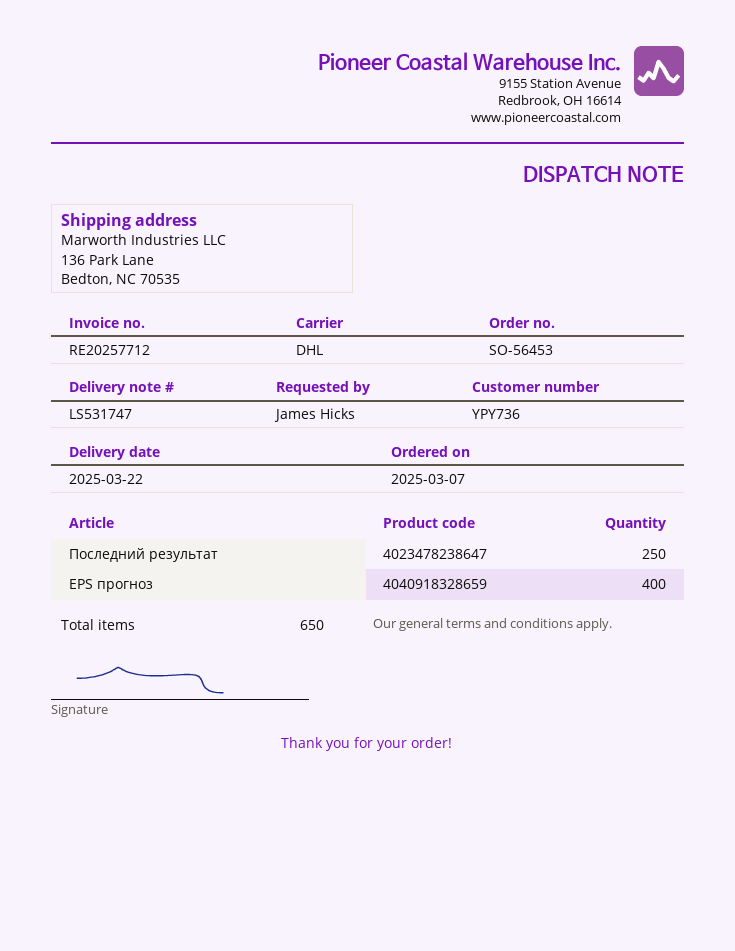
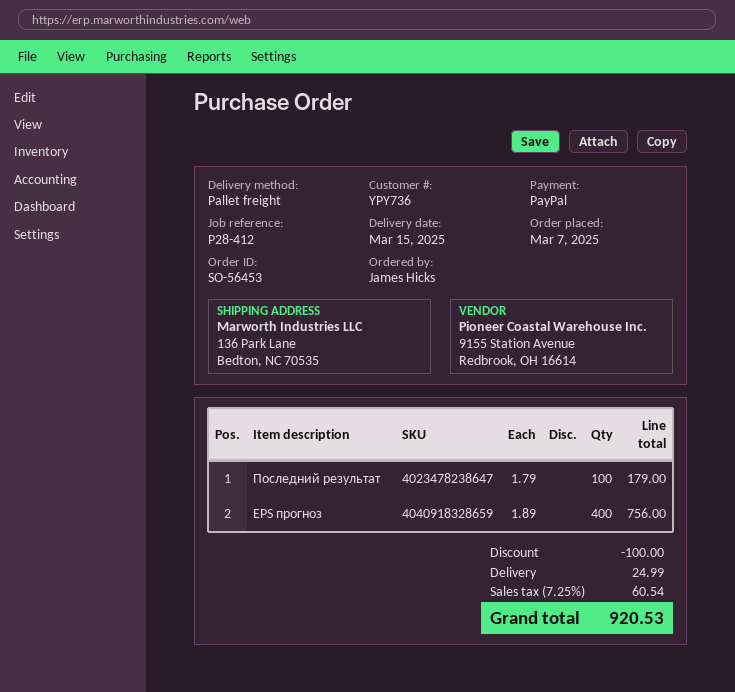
delivery date: 2025-03-22 -> 2025-03-15
shipping method: DHL -> pallet freight
Последний результат: 250 -> 100

